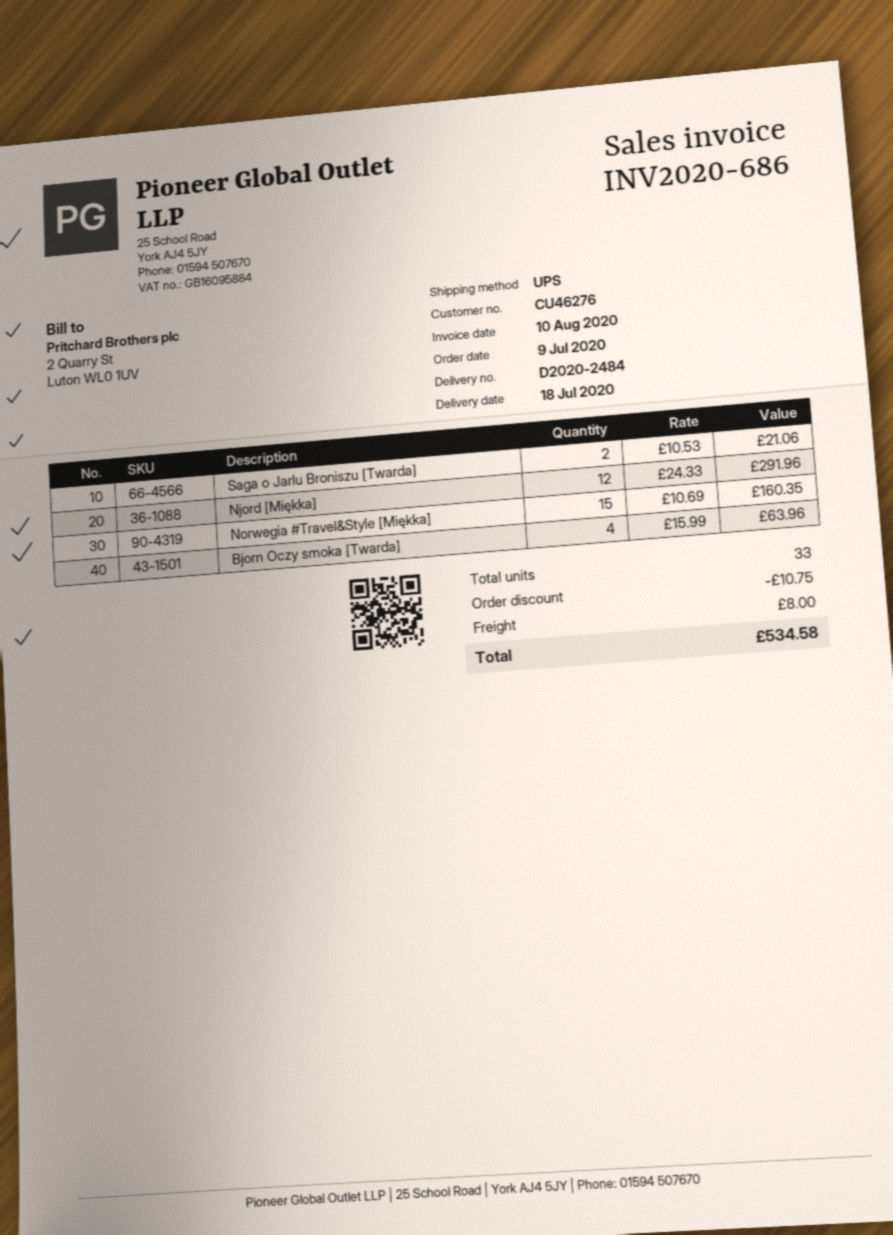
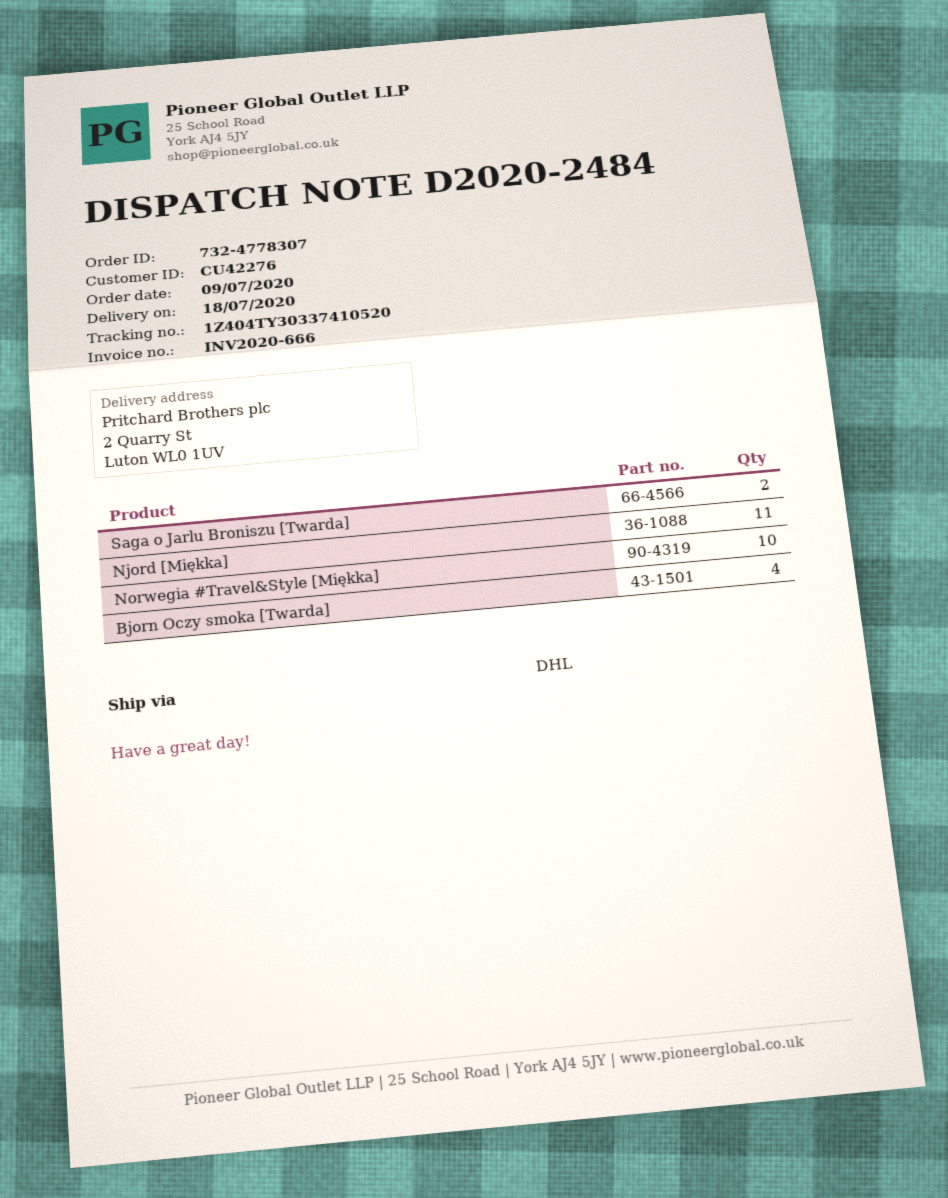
invoice number: INV2020-686 -> INV2020-666
customer number: CU46276 -> CU42276
shipping method: UPS -> DHL
Njord [Miękka]: 12 -> 11
Norwegia #Travel&Style [Miękka]: 15 -> 10

